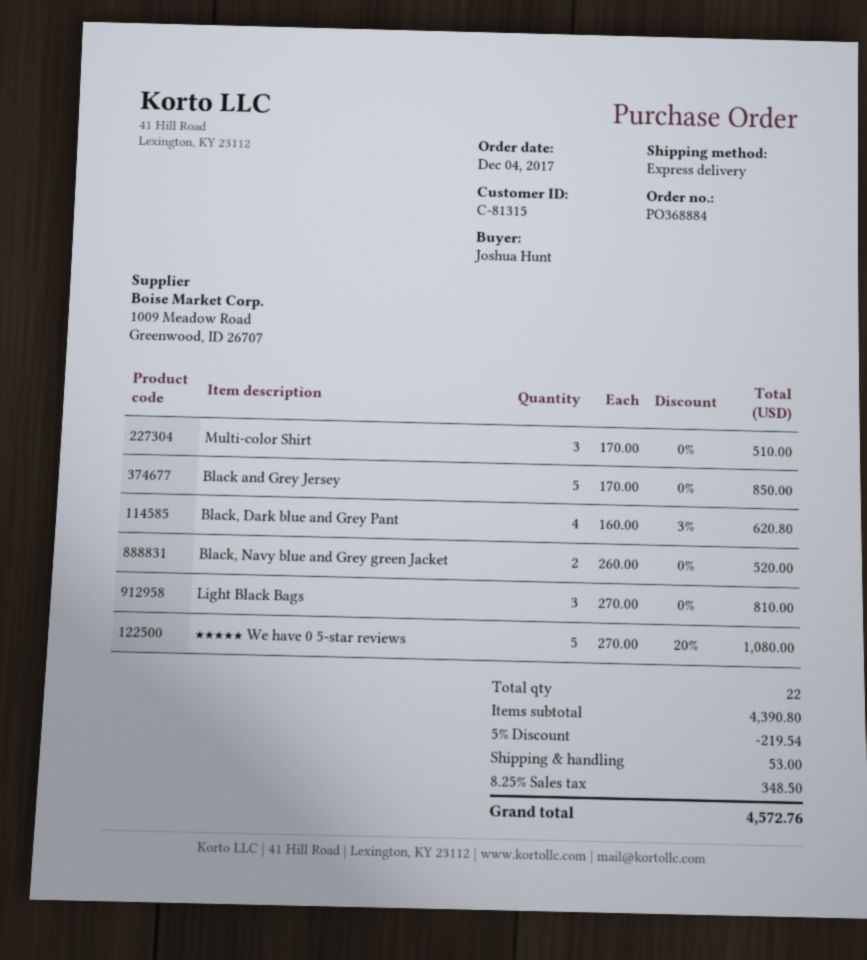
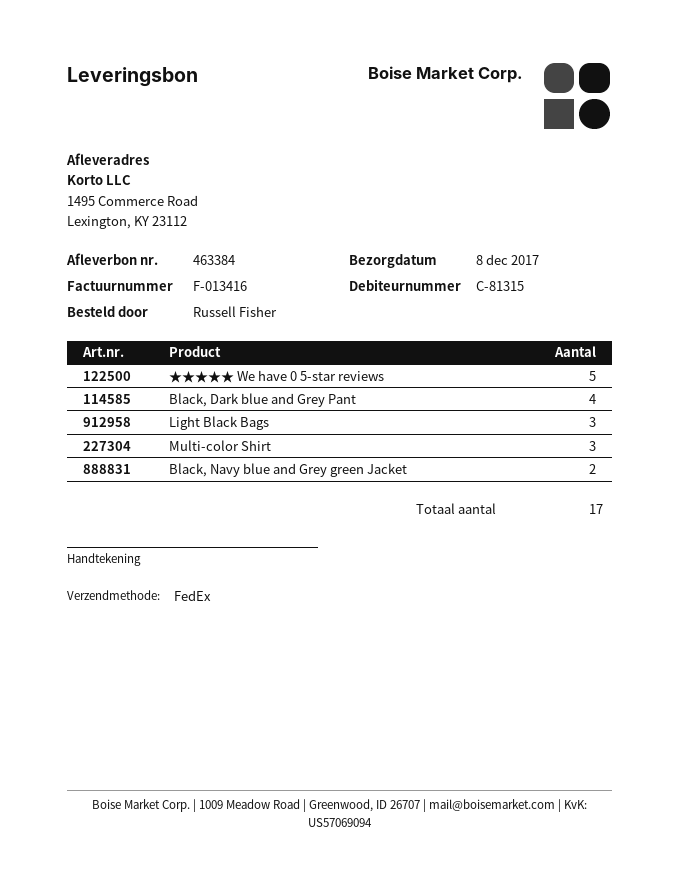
ordered by: Joshua Hunt -> Russell Fisher
shipping method: express -> FedEx
Black and Grey Jersey: 5 -> none
total quantity: 22 -> 17

